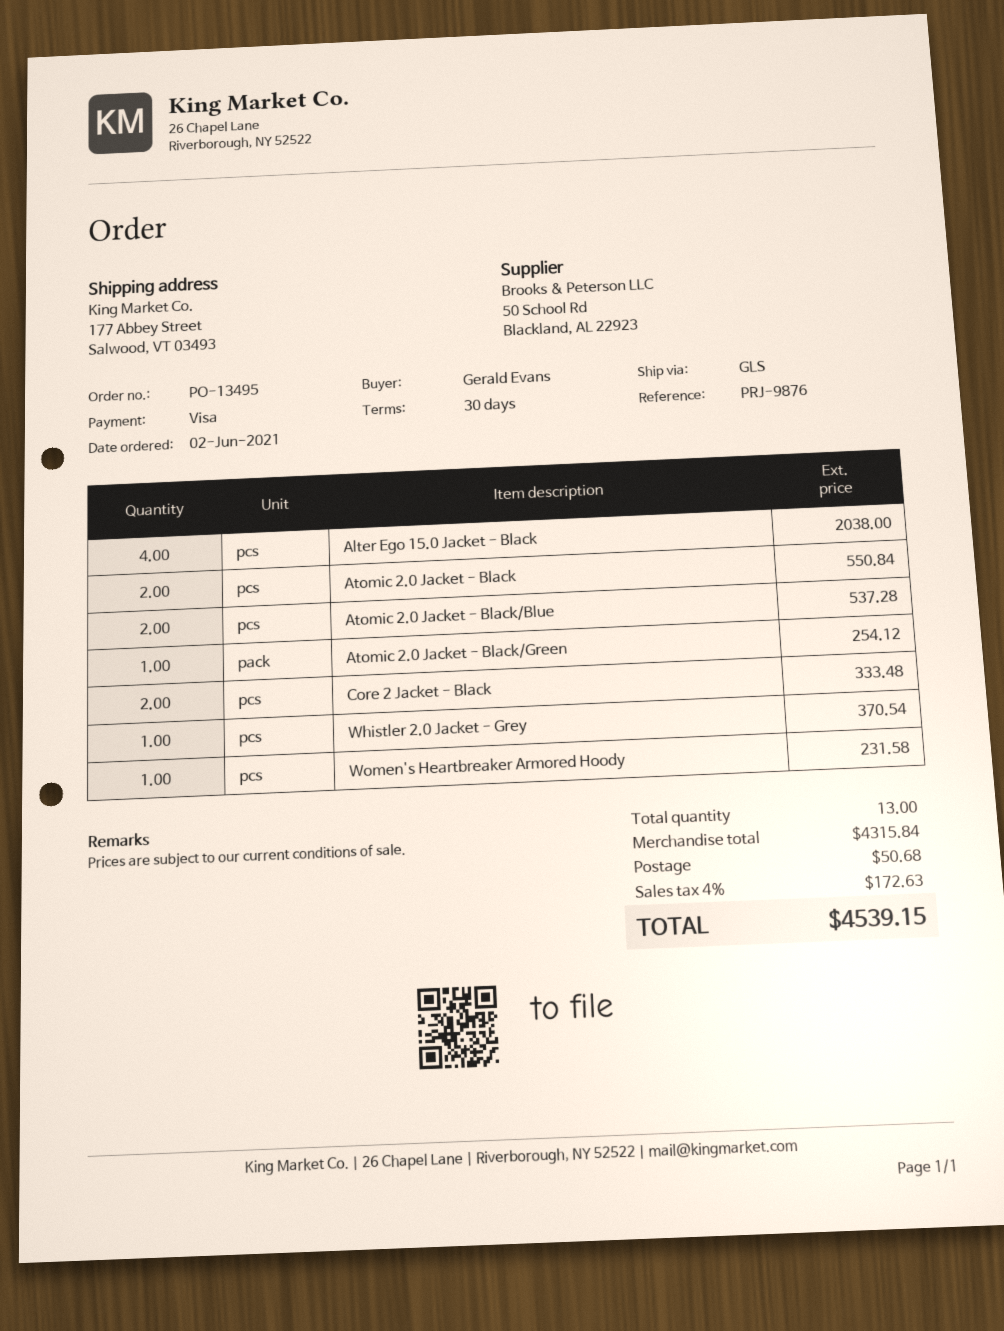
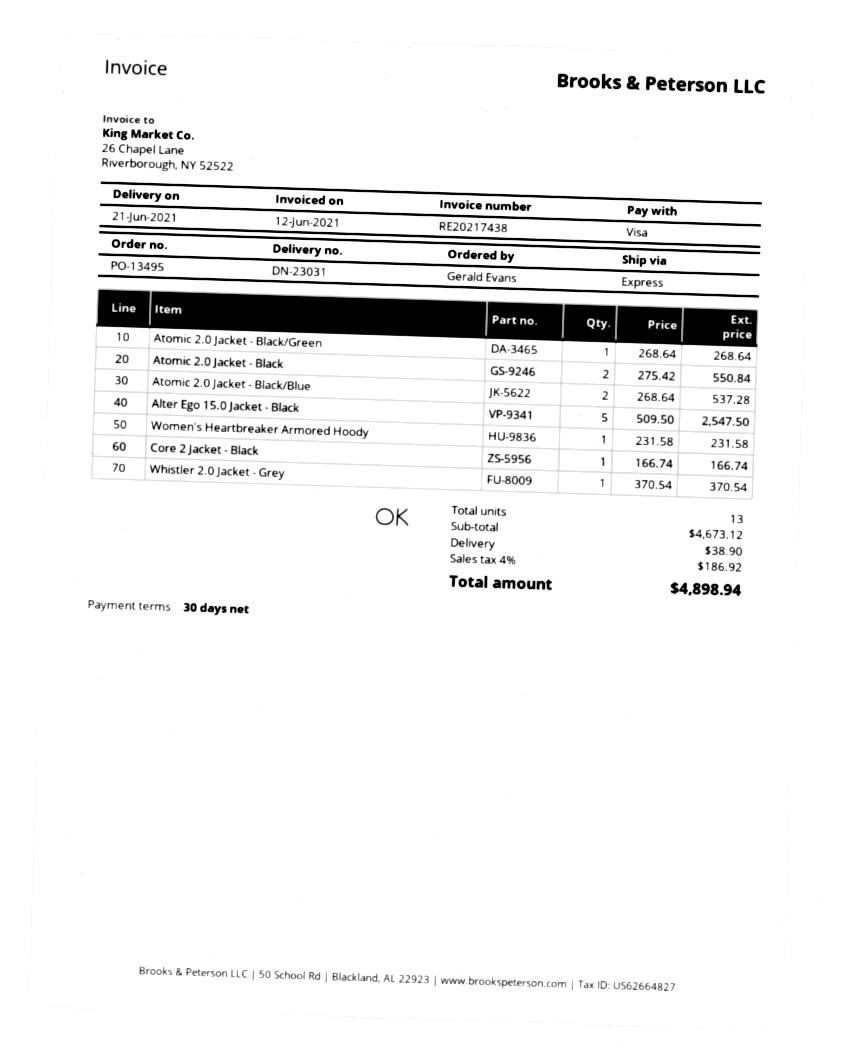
shipping method: GLS -> express
Alter Ego 15.0 Jacket - Black: 4 for 2038.00 -> 5 for 2547.50
Atomic 2.0 Jacket - Black/Green: 1 for 254.12 -> 1 for 268.64
Core 2 Jacket - Black: 2 for 333.48 -> 1 for 166.74
subtotal: 4315.84 -> 4673.12
shipping: 50.68 -> 38.90
tax: 4% = 172.63 -> 4% = 186.92
total: 4539.15 -> 4898.94

